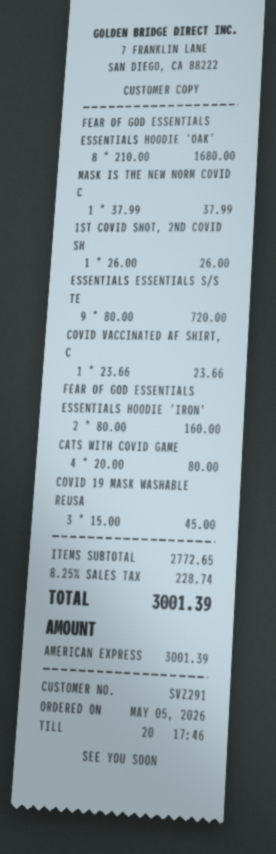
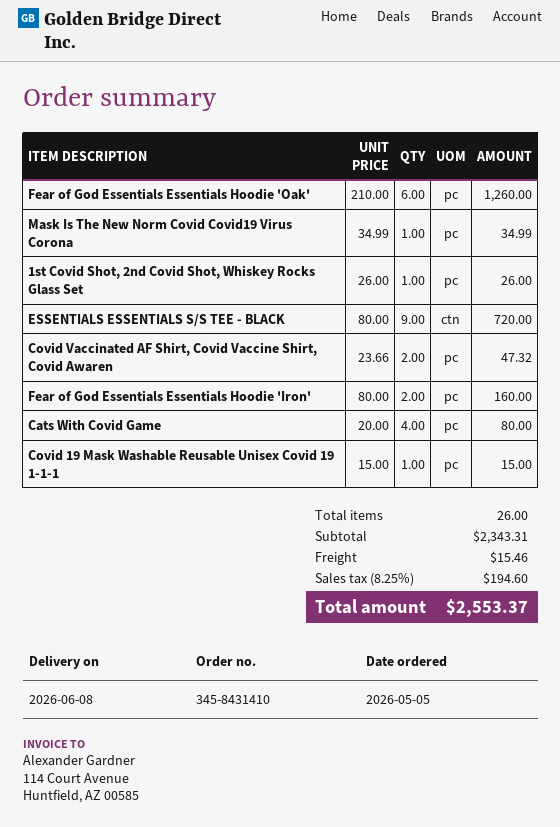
FEAR OF GOD ESSENTIALS ESSENTIALS HOODIE 'OAK': 8 x 210.00 = 1680.00 -> 6 x 210.00 = 1260.00
MASK IS THE NEW NORM COVID C: 1 x 37.99 = 37.99 -> 1 x 34.99 = 34.99
COVID VACCINATED AF SHIRT, C: 1 x 23.66 = 23.66 -> 2 x 23.66 = 47.32
COVID 19 MASK WASHABLE REUSA: 3 x 15.00 = 45.00 -> 1 x 15.00 = 15.00
subtotal: 2772.65 -> 2343.31
shipping: none -> 15.46
tax: 8.25% = 228.74 -> 8.25% = 194.60
total: 3001.39 -> 2553.37

